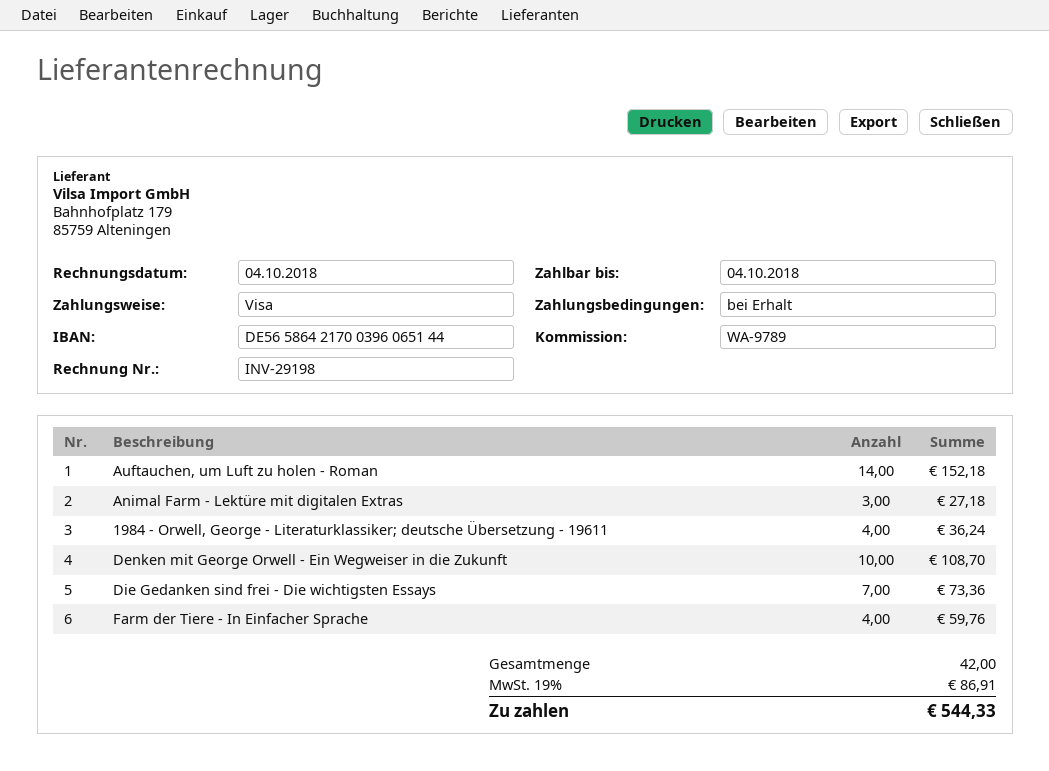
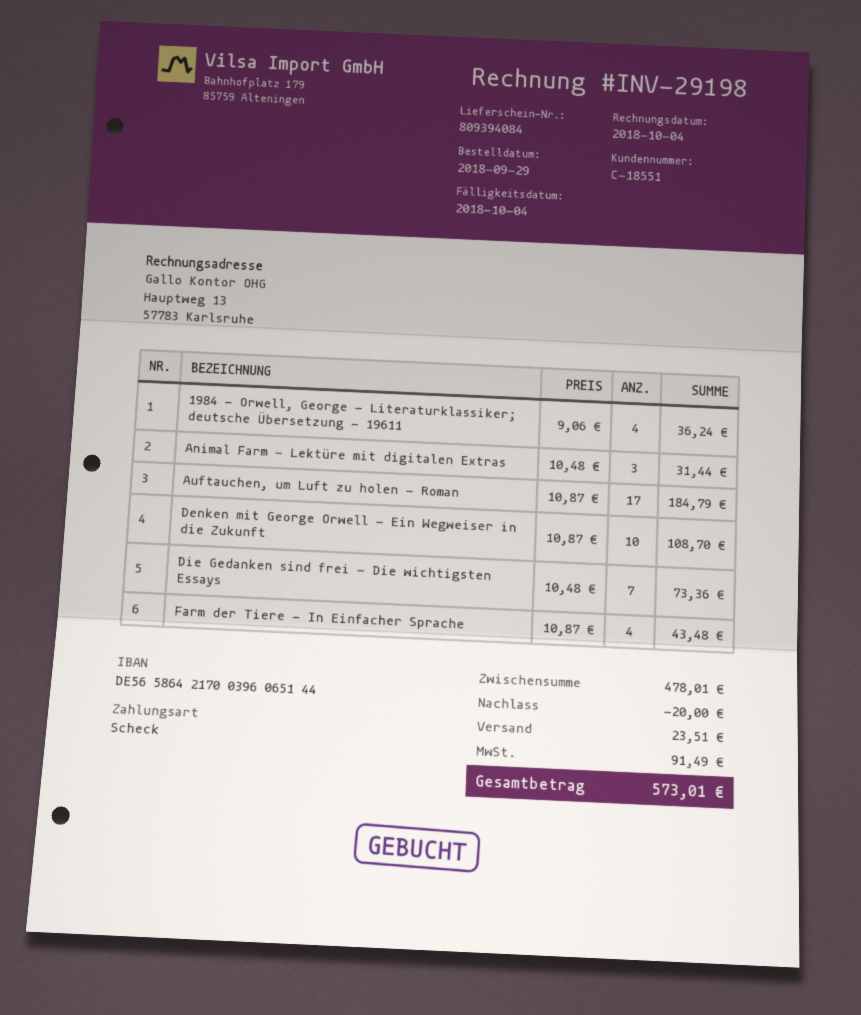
payment method: Visa -> cheque
Auftauchen, um Luft zu holen - Roman: 14 for 152.18 -> 17 for 184.79
Animal Farm - Lektüre mit digitalen Extras: 3 for 27.18 -> 3 for 31.44
Farm der Tiere - In Einfacher Sprache: 4 for 59.76 -> 4 for 43.48
discount: none -> 20.00
shipping: none -> 23.51
tax: 86.91 -> 91.49
total: 544.33 -> 573.01

